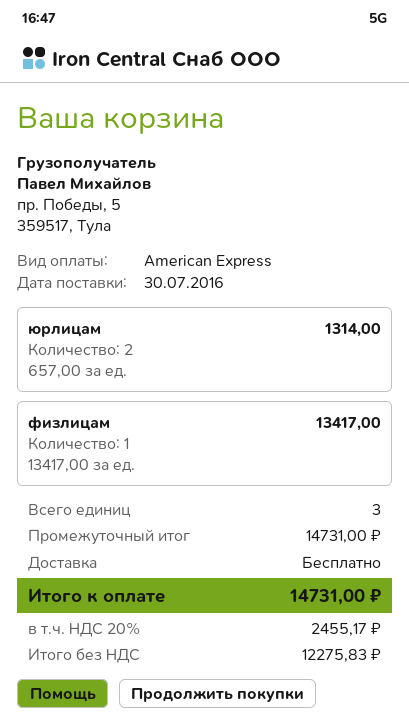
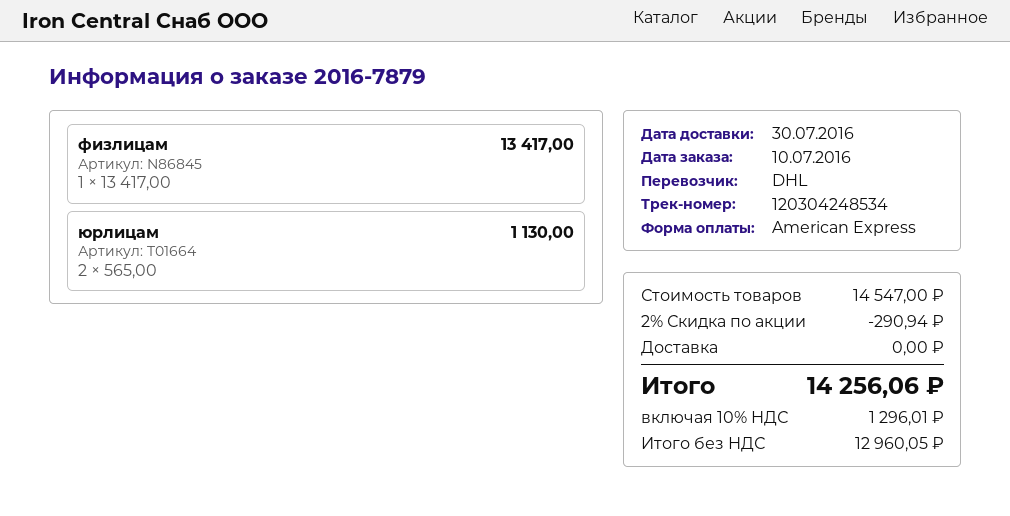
юрлицам: 2 x 657.00 = 1314.00 -> 2 x 565.00 = 1130.00
subtotal: 14731.00 -> 14547.00
discount: none -> 2% = 290.94
net: 12275.83 -> 12960.05
tax: 20% = 2455.17 -> 10% = 1296.01
total: 14731.00 -> 14256.06

